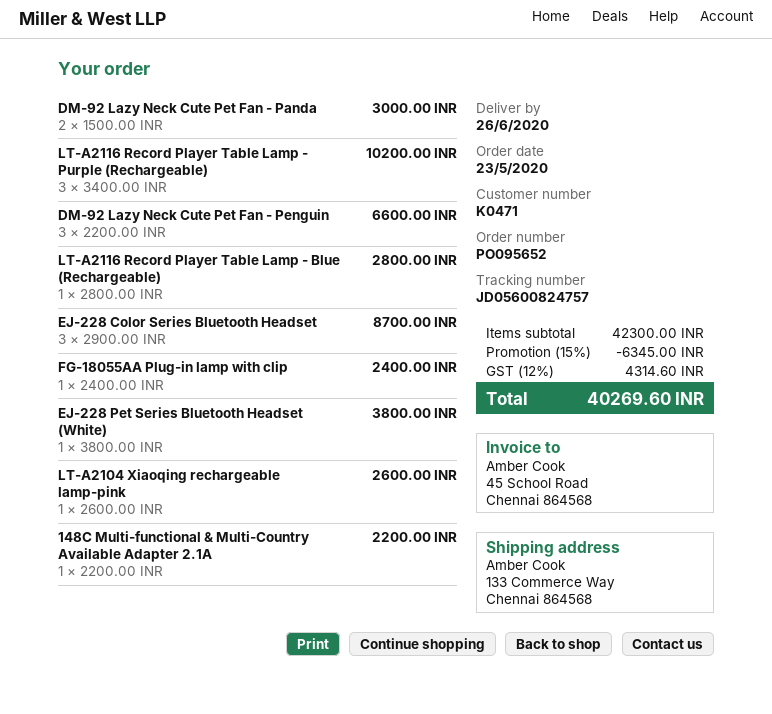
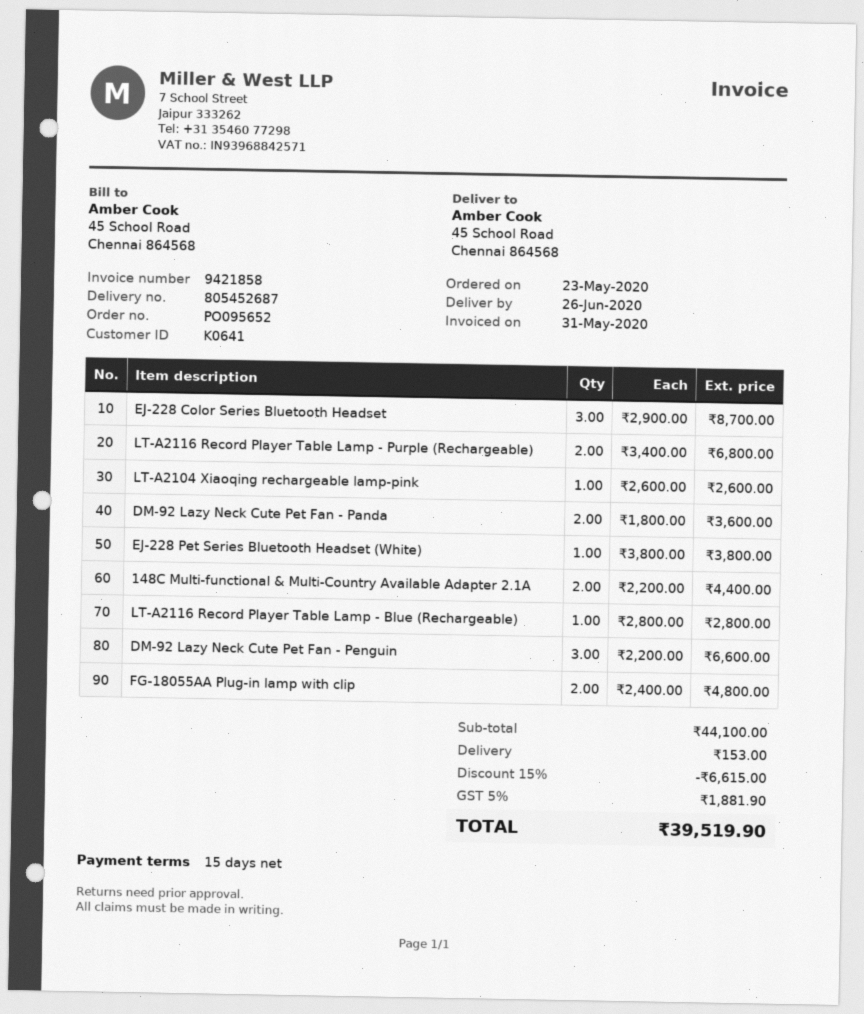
customer number: K0471 -> K0641
ship to: 133 Commerce Way, Chennai 864568 -> 45 School Road, Chennai 864568
DM-92 Lazy Neck Cute Pet Fan - Panda: 2 x 1500.00 = 3000.00 -> 2 x 1800.00 = 3600.00
LT-A2116 Record Player Table Lamp - Purple (Rechargeable): 3 x 3400.00 = 10200.00 -> 2 x 3400.00 = 6800.00
FG-18055AA Plug-in lamp with clip: 1 x 2400.00 = 2400.00 -> 2 x 2400.00 = 4800.00
148C Multi-functional & Multi-Country Available Adapter 2.1A: 1 x 2200.00 = 2200.00 -> 2 x 2200.00 = 4400.00
subtotal: 42300.00 -> 44100.00
discount: 15% = 6345.00 -> 15% = 6615.00
shipping: none -> 153.00
tax: 12% = 4314.60 -> 5% = 1881.90
total: 40269.60 -> 39519.90

